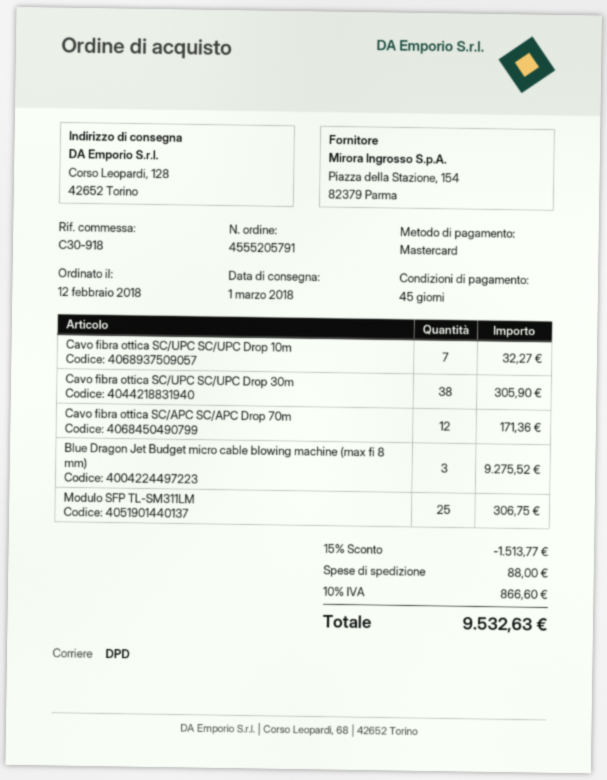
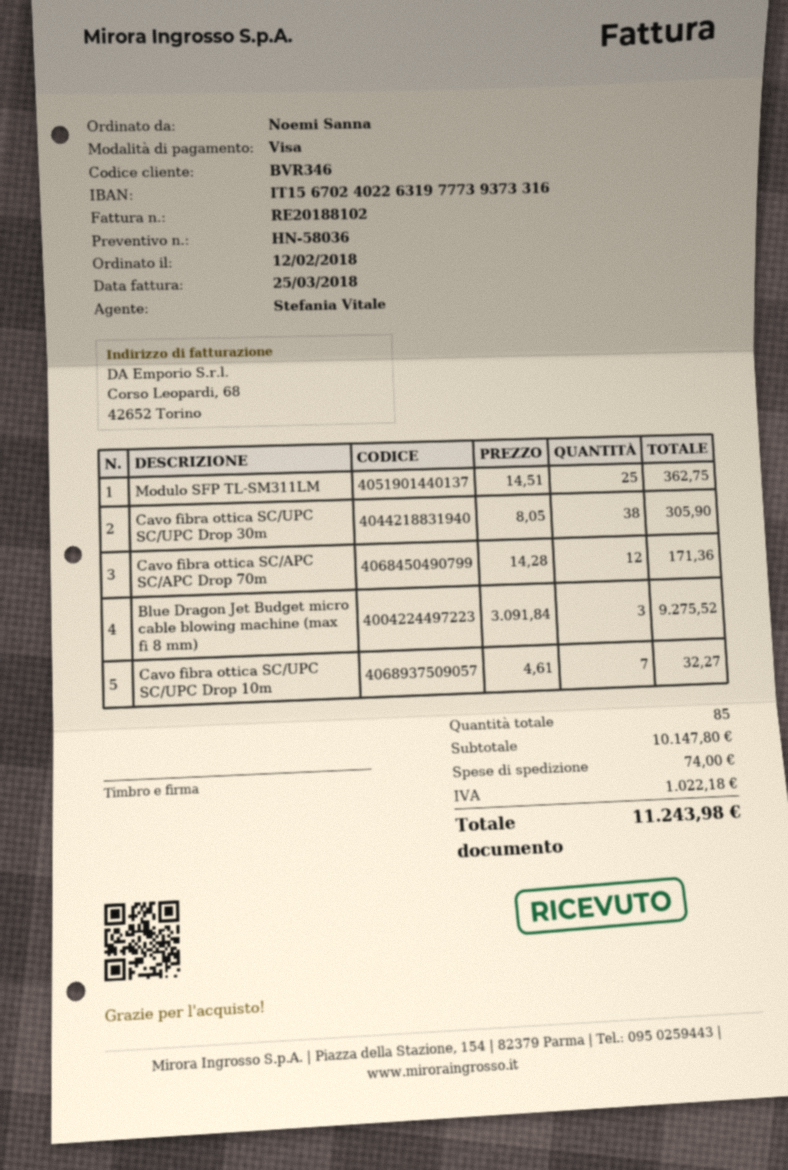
payment method: Mastercard -> Visa
Modulo SFP TL-SM311LM: 25 for 306.75 -> 25 for 362.75
discount: 15% = 1513.77 -> none
shipping: 88.00 -> 74.00
tax: 866.60 -> 1022.18
total: 9532.63 -> 11243.98

